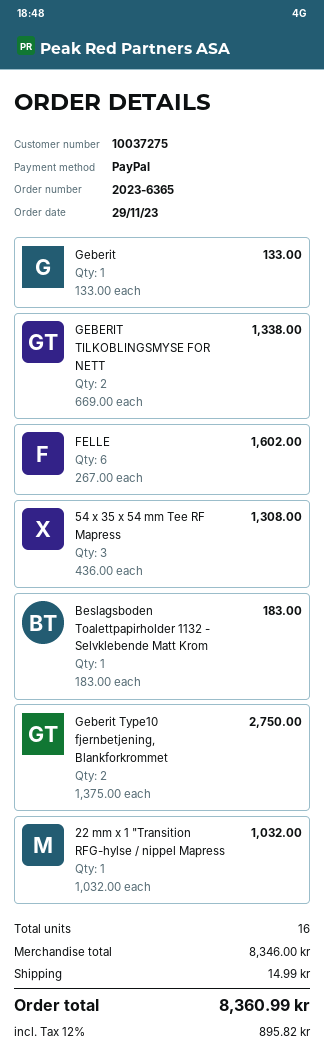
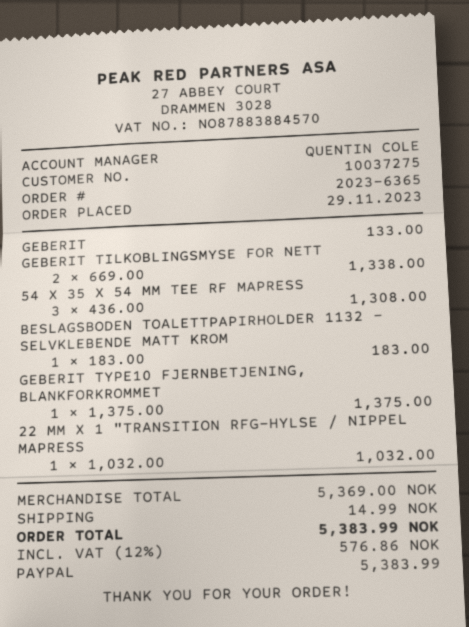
FELLE: 6 x 267.00 = 1602.00 -> none
Geberit Type10 fjernbetjening, Blankforkrommet: 2 x 1375.00 = 2750.00 -> 1 x 1375.00 = 1375.00
subtotal: 8346.00 -> 5369.00
tax: 12% = 895.82 -> 12% = 576.86
total: 8360.99 -> 5383.99

